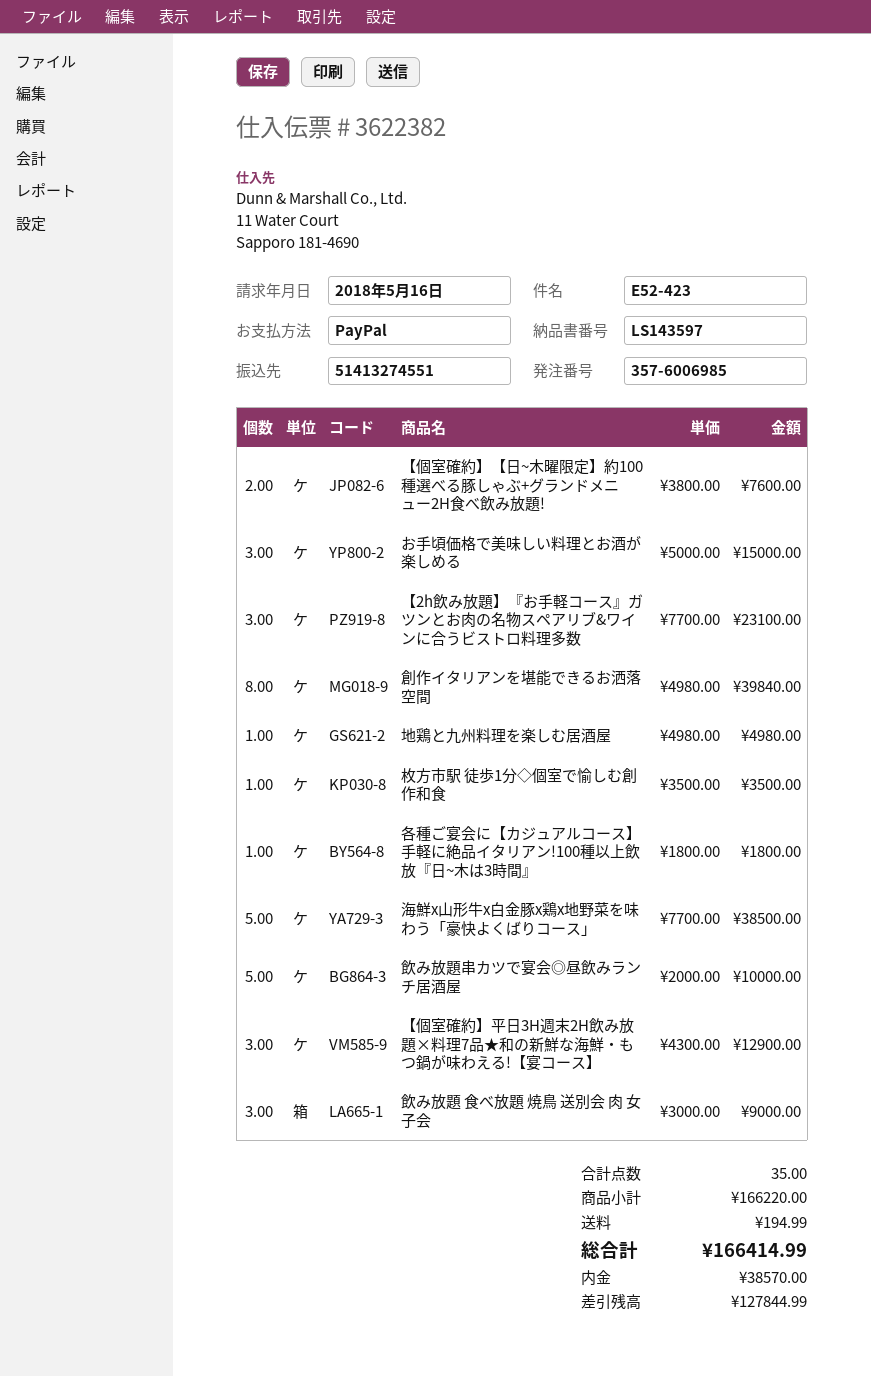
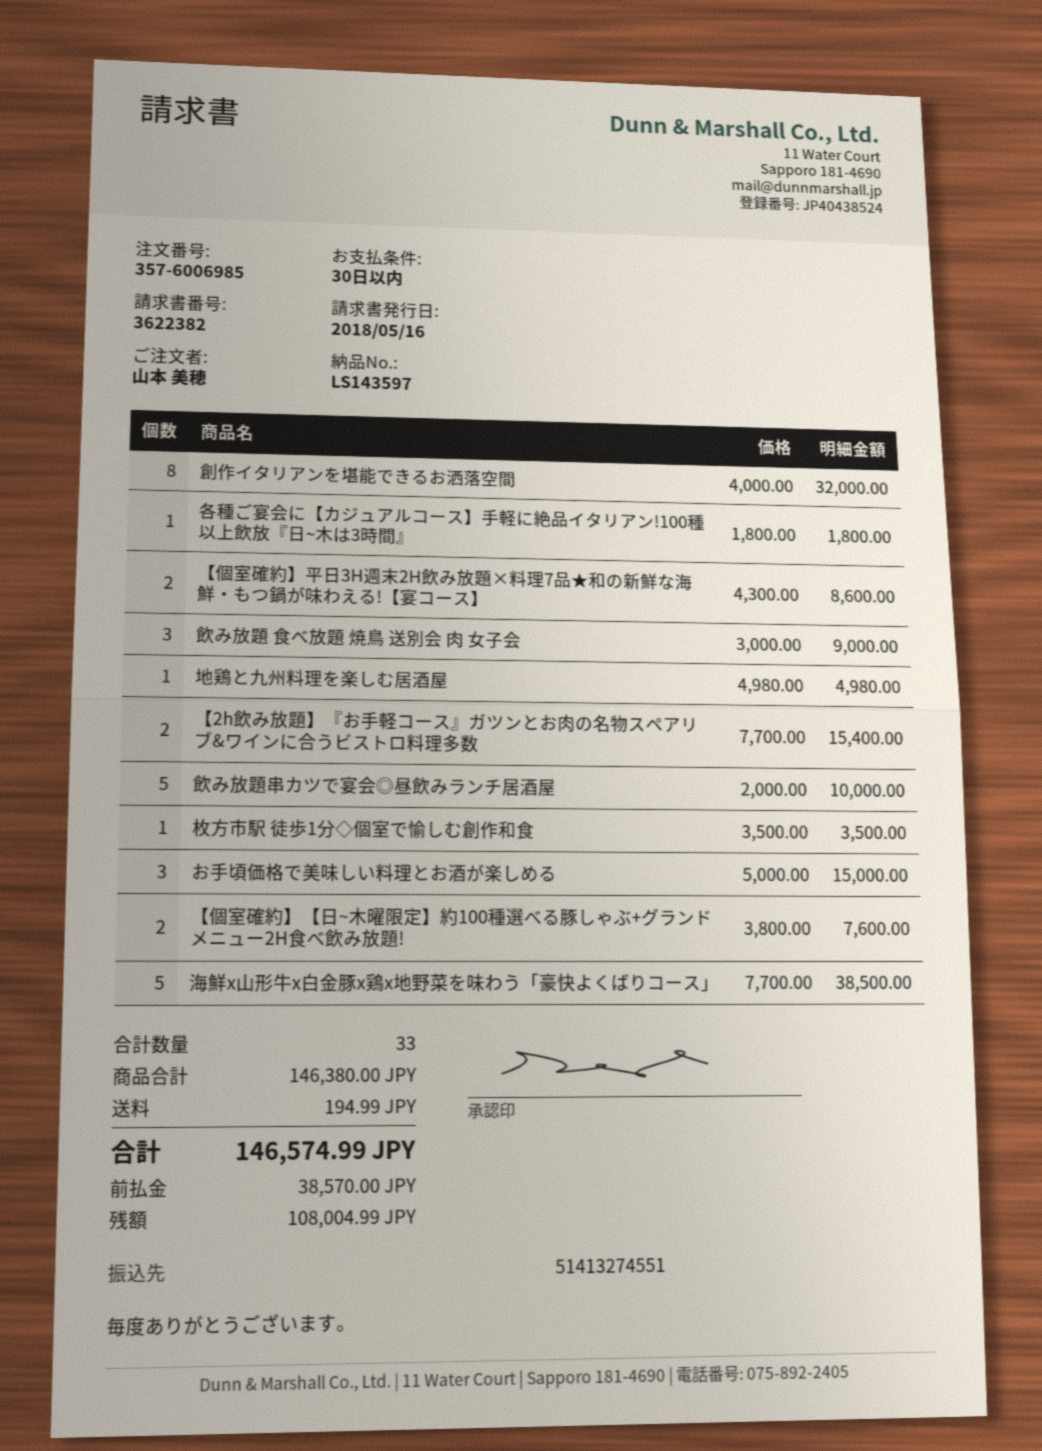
【2h飲み放題】『お手軽コース』ガツンとお肉の名物スペアリブ&ワインに合うビストロ料理多数: 3 x 7700.00 = 23100.00 -> 2 x 7700.00 = 15400.00
創作イタリアンを堪能できるお洒落空間: 8 x 4980.00 = 39840.00 -> 8 x 4000.00 = 32000.00
【個室確約】平日3H週末2H飲み放題×料理7品★和の新鮮な海鮮・もつ鍋が味わえる!【宴コース】: 3 x 4300.00 = 12900.00 -> 2 x 4300.00 = 8600.00
total quantity: 35 -> 33
subtotal: 166220.00 -> 146380.00
total: 166414.99 -> 146574.99
balance: 127844.99 -> 108004.99

